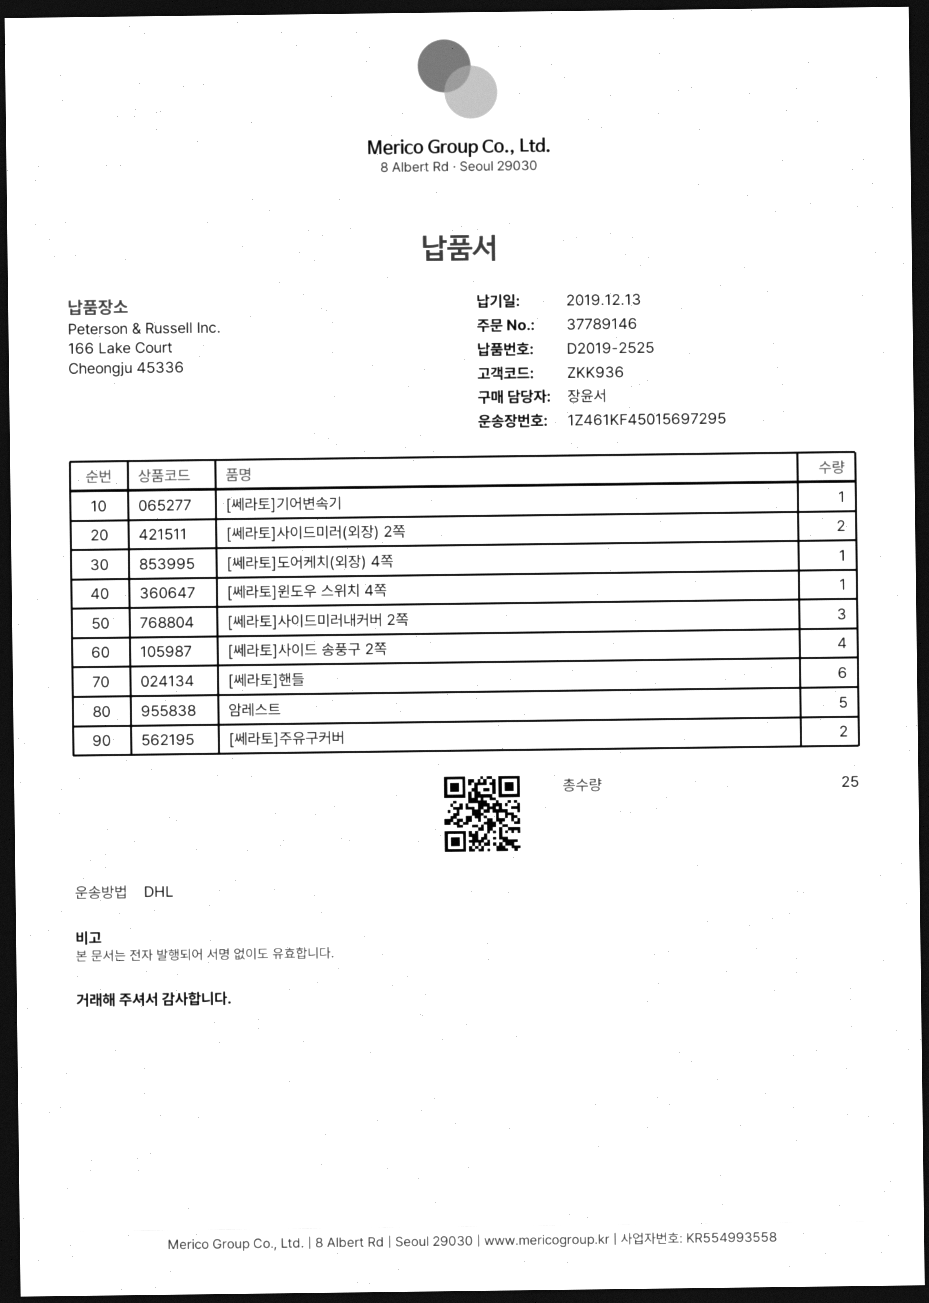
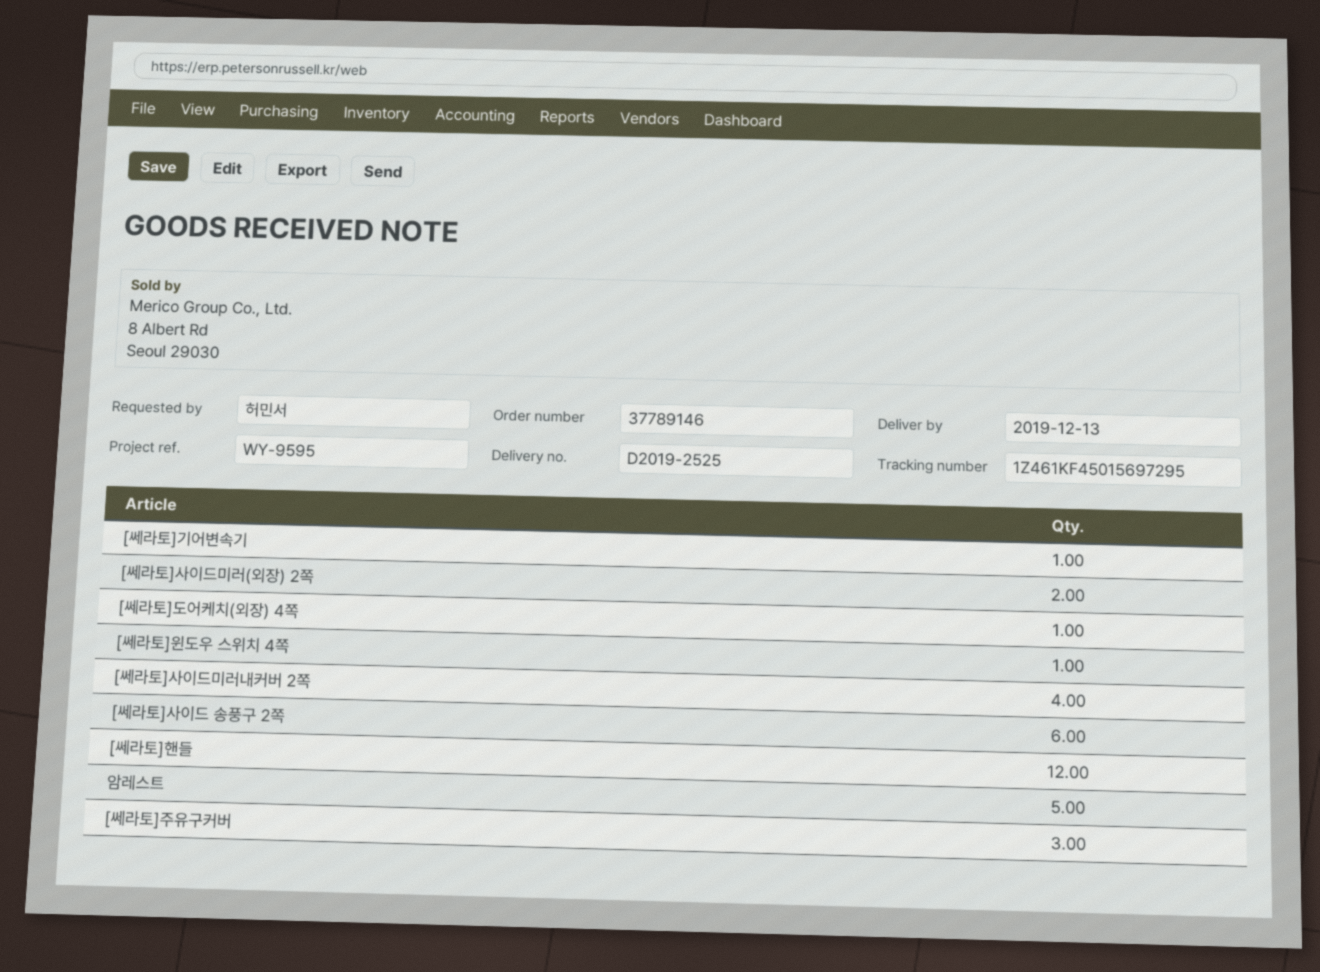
ordered by: 장윤서 -> 허민서
[쎄라토]사이드미러내커버 2쪽: 3 -> 4
[쎄라토]사이드 송풍구 2쪽: 4 -> 6
[쎄라토]핸들: 6 -> 12
[쎄라토]주유구커버: 2 -> 3

